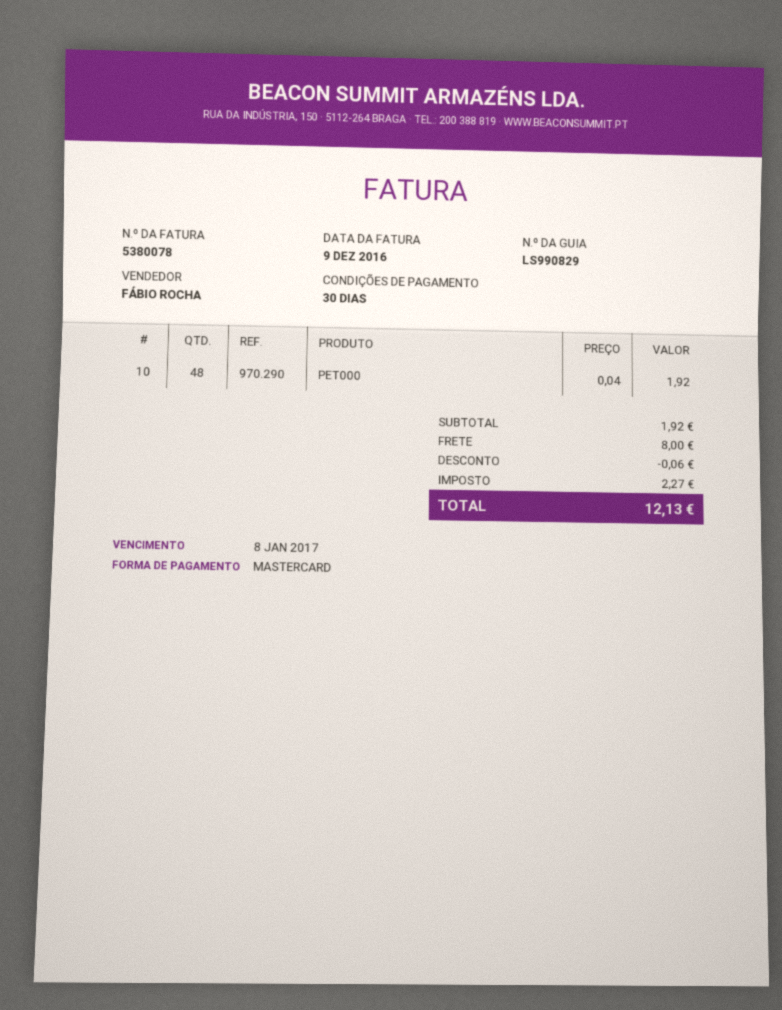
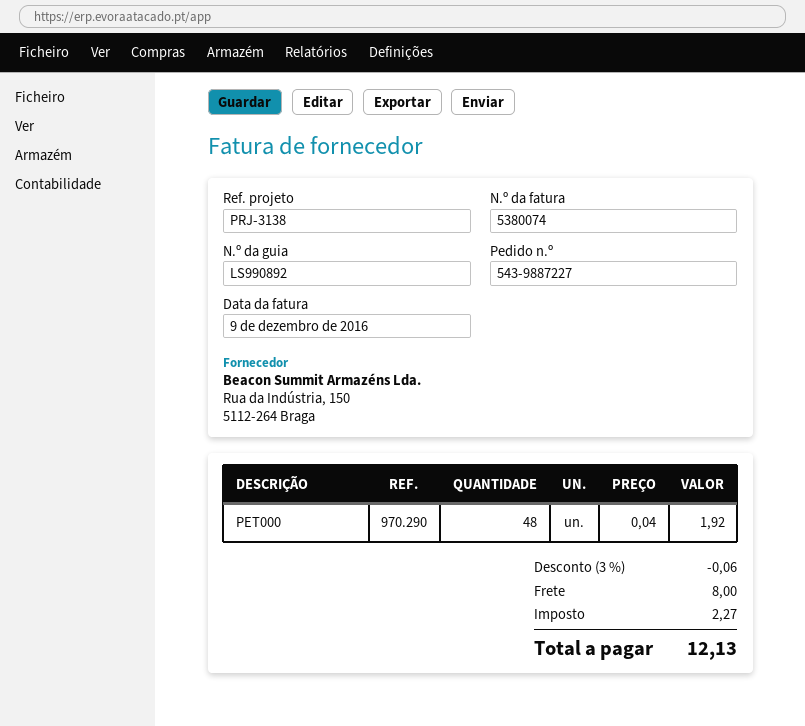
delivery note number: LS990829 -> LS990892
invoice number: 5380078 -> 5380074

